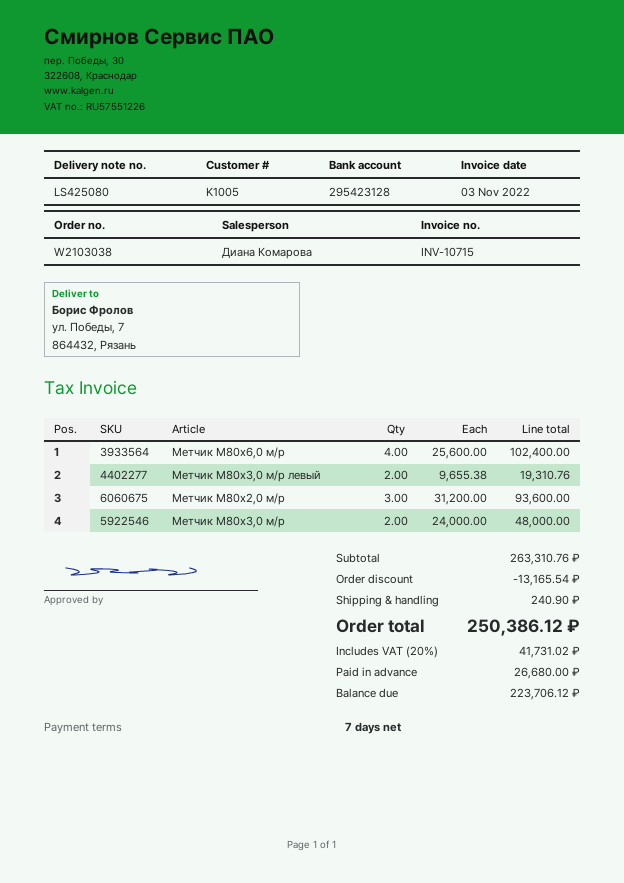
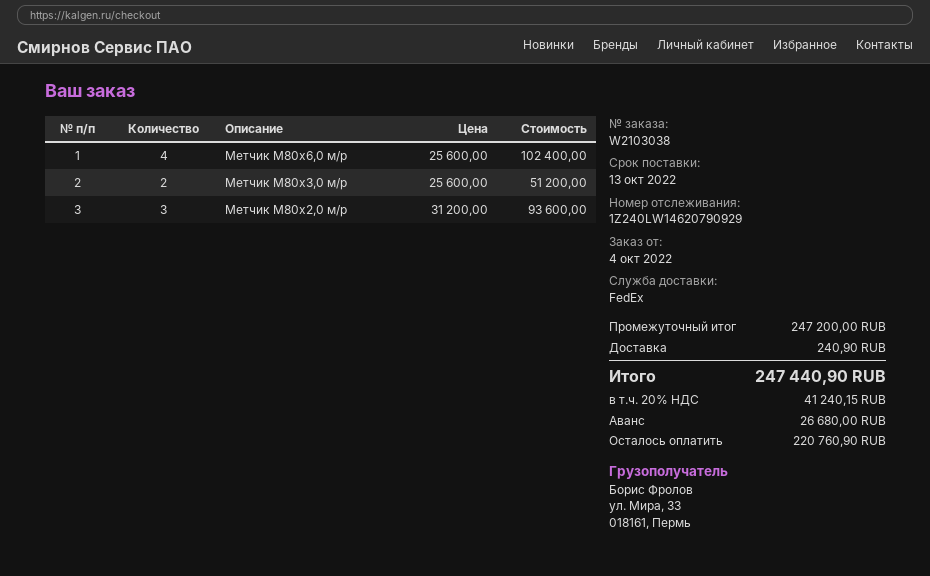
ship to: ул. Победы, 7, 864432, Рязань -> ул. Мира, 33, 018161, Пермь
Метчик М80х3,0 м/р левый: 2 x 9655.38 = 19310.76 -> none
Метчик М80х3,0 м/р: 2 x 24000.00 = 48000.00 -> 2 x 25600.00 = 51200.00
subtotal: 263310.76 -> 247200.00
discount: 13165.54 -> none
tax: 20% = 41731.02 -> 20% = 41240.15
total: 250386.12 -> 247440.90
balance: 223706.12 -> 220760.90

